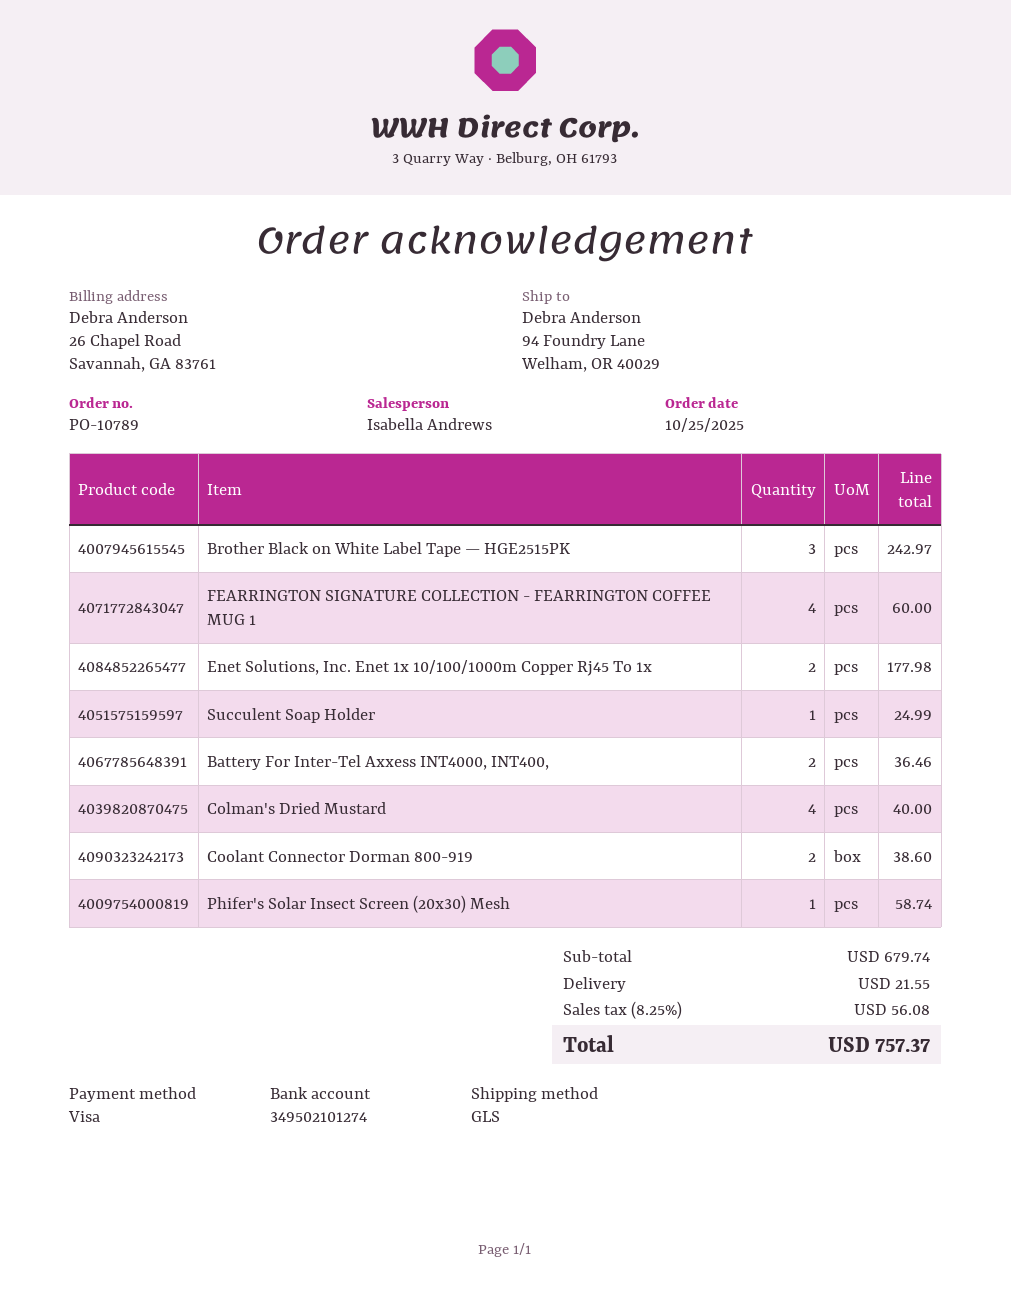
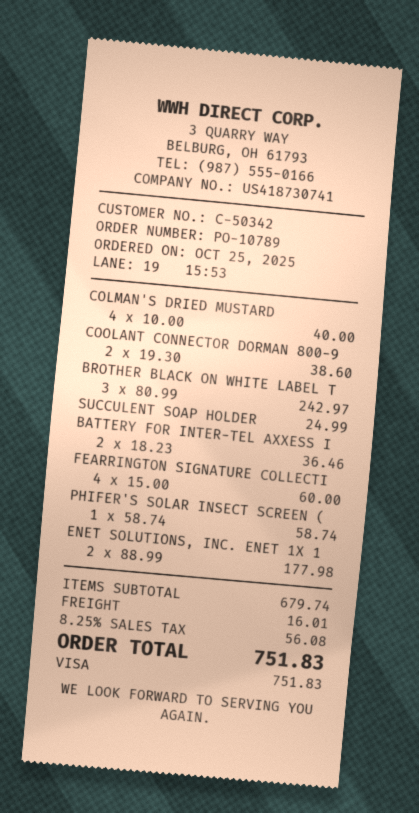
shipping: 21.55 -> 16.01
total: 757.37 -> 751.83

